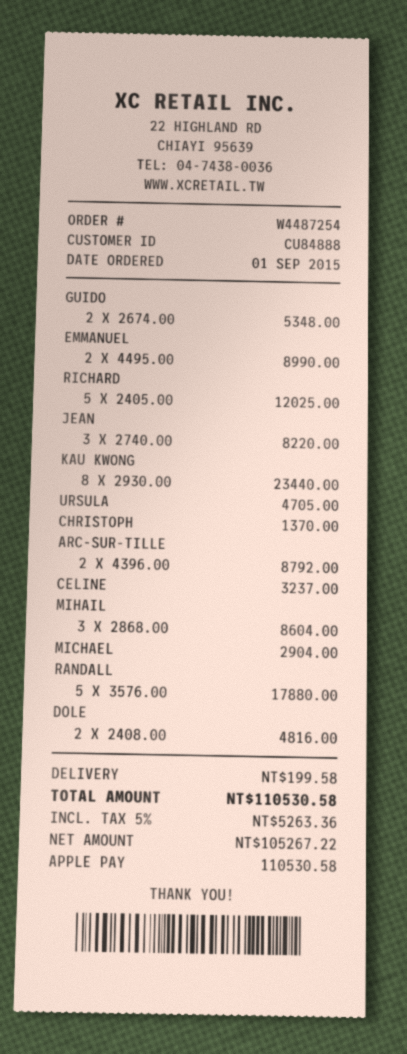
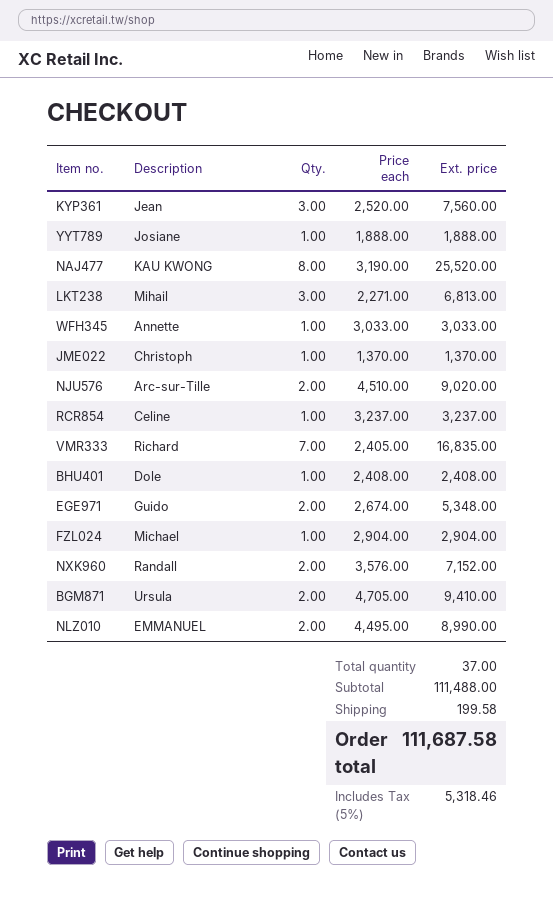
RICHARD: 5 x 2405.00 = 12025.00 -> 7 x 2405.00 = 16835.00
JEAN: 3 x 2740.00 = 8220.00 -> 3 x 2520.00 = 7560.00
KAU KWONG: 8 x 2930.00 = 23440.00 -> 8 x 3190.00 = 25520.00
URSULA: 1 x 4705.00 = 4705.00 -> 2 x 4705.00 = 9410.00
ARC-SUR-TILLE: 2 x 4396.00 = 8792.00 -> 2 x 4510.00 = 9020.00
MIHAIL: 3 x 2868.00 = 8604.00 -> 3 x 2271.00 = 6813.00
RANDALL: 5 x 3576.00 = 17880.00 -> 2 x 3576.00 = 7152.00
DOLE: 2 x 2408.00 = 4816.00 -> 1 x 2408.00 = 2408.00
Josiane: none -> 1 x 1888.00 = 1888.00
Annette: none -> 1 x 3033.00 = 3033.00
tax: 5% = 5263.36 -> 5% = 5318.46
total: 110530.58 -> 111687.58

